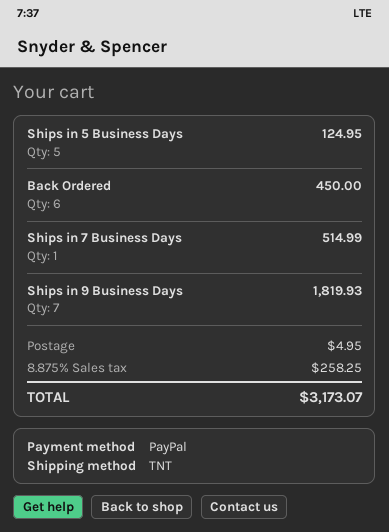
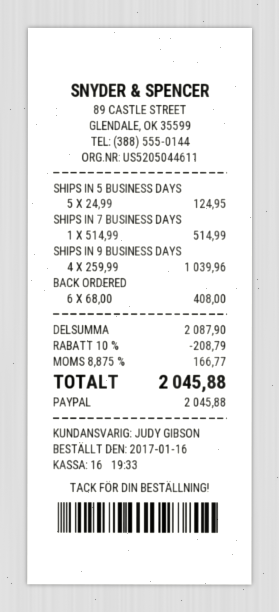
Back Ordered: 6 for 450.00 -> 6 for 408.00
Ships in 9 Business Days: 7 for 1819.93 -> 4 for 1039.96
discount: none -> 10% = 208.79
shipping: 4.95 -> none
tax: 8.875% = 258.25 -> 8.875% = 166.77
total: 3173.07 -> 2045.88

